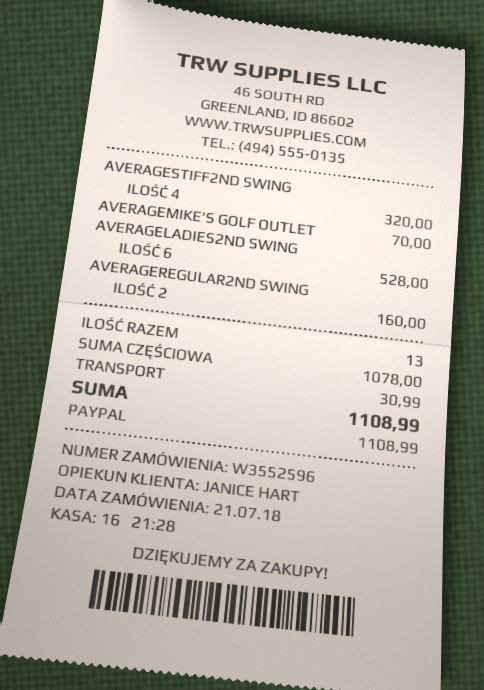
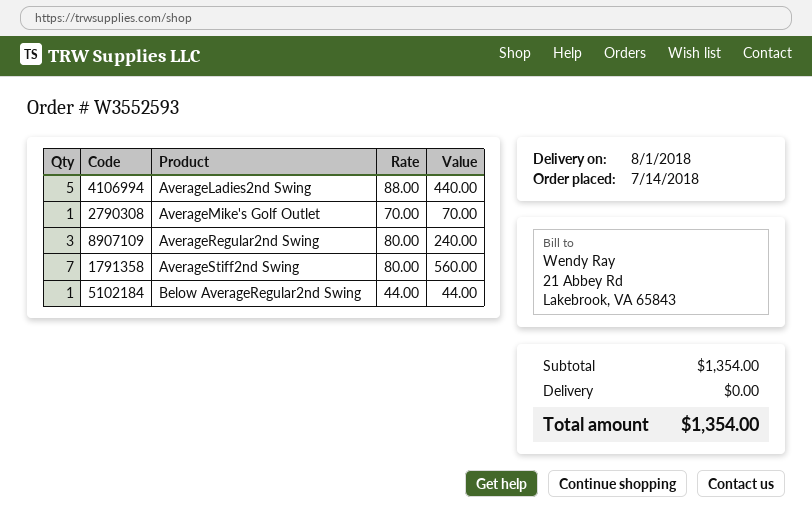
order number: W3552596 -> W3552593
order date: 2018-07-21 -> 2018-07-14
AVERAGESTIFF2ND SWING: 4 for 320.00 -> 7 for 560.00
AVERAGELADIES2ND SWING: 6 for 528.00 -> 5 for 440.00
AVERAGEREGULAR2ND SWING: 2 for 160.00 -> 3 for 240.00
Below AverageRegular2nd Swing: none -> 1 for 44.00
subtotal: 1078.00 -> 1354.00
shipping: 30.99 -> 0.00
total: 1108.99 -> 1354.00

